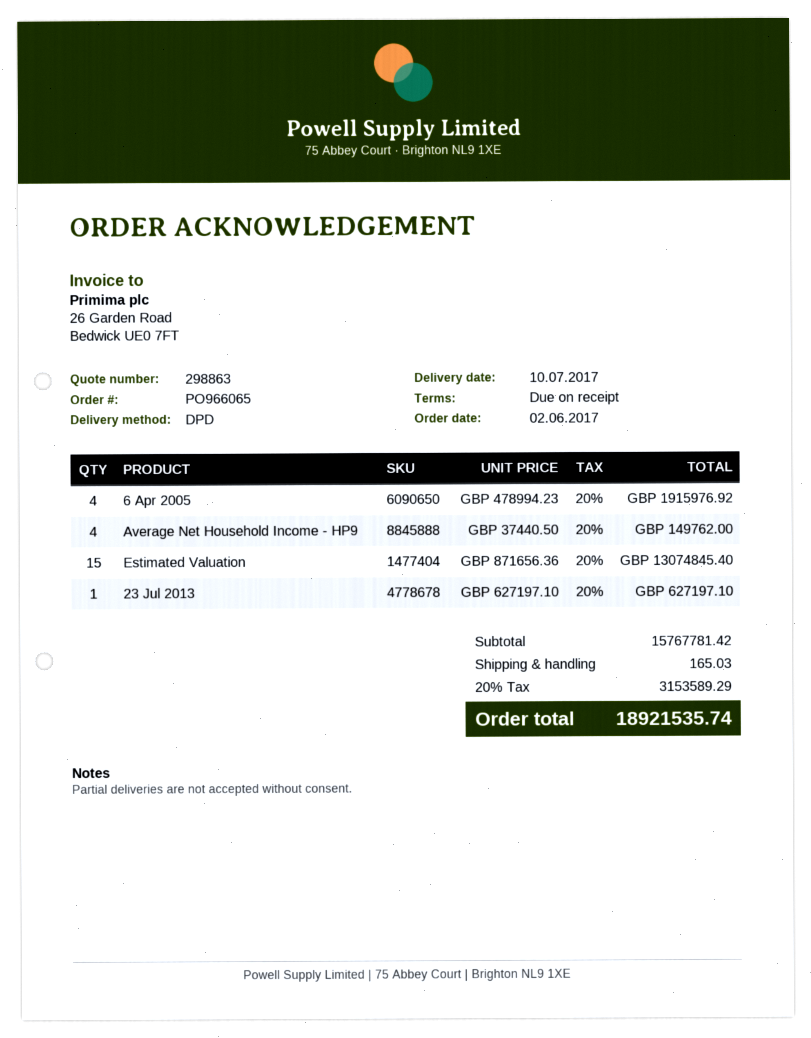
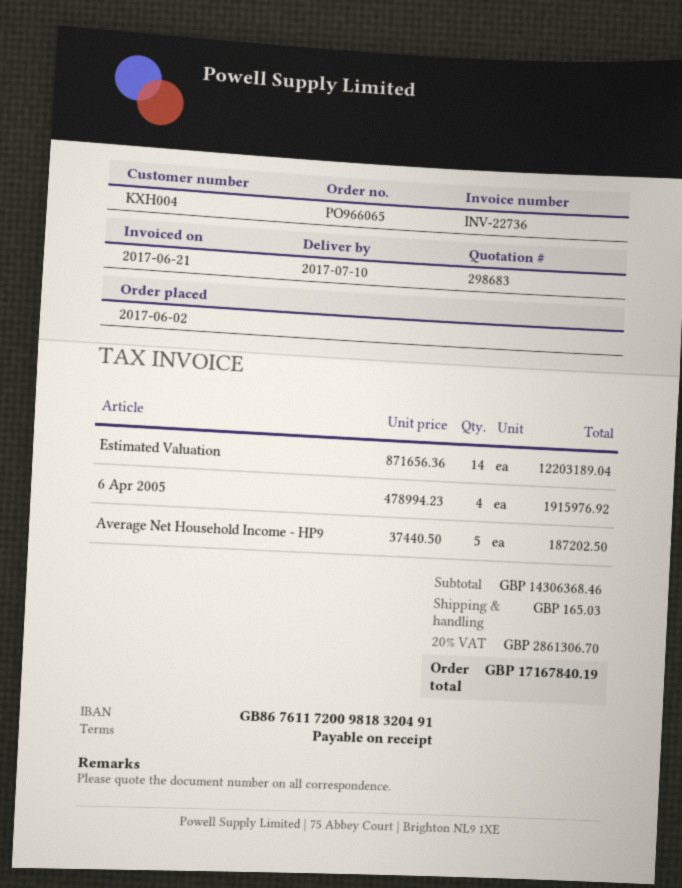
quote number: 298863 -> 298683
Average Net Household Income - HP9: 4 x 37440.50 = 149762.00 -> 5 x 37440.50 = 187202.50
Estimated Valuation: 15 x 871656.36 = 13074845.40 -> 14 x 871656.36 = 12203189.04
23 Jul 2013: 1 x 627197.10 = 627197.10 -> none
subtotal: 15767781.42 -> 14306368.46
tax: 20% = 3153589.29 -> 20% = 2861306.70
total: 18921535.74 -> 17167840.19

